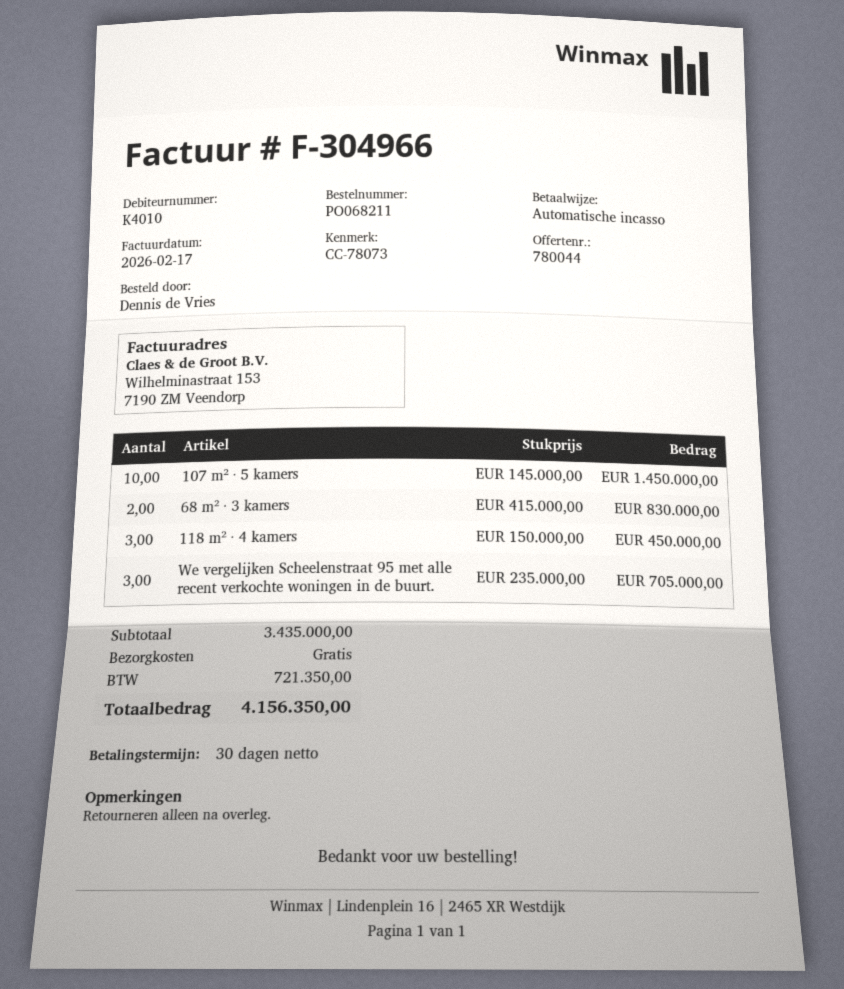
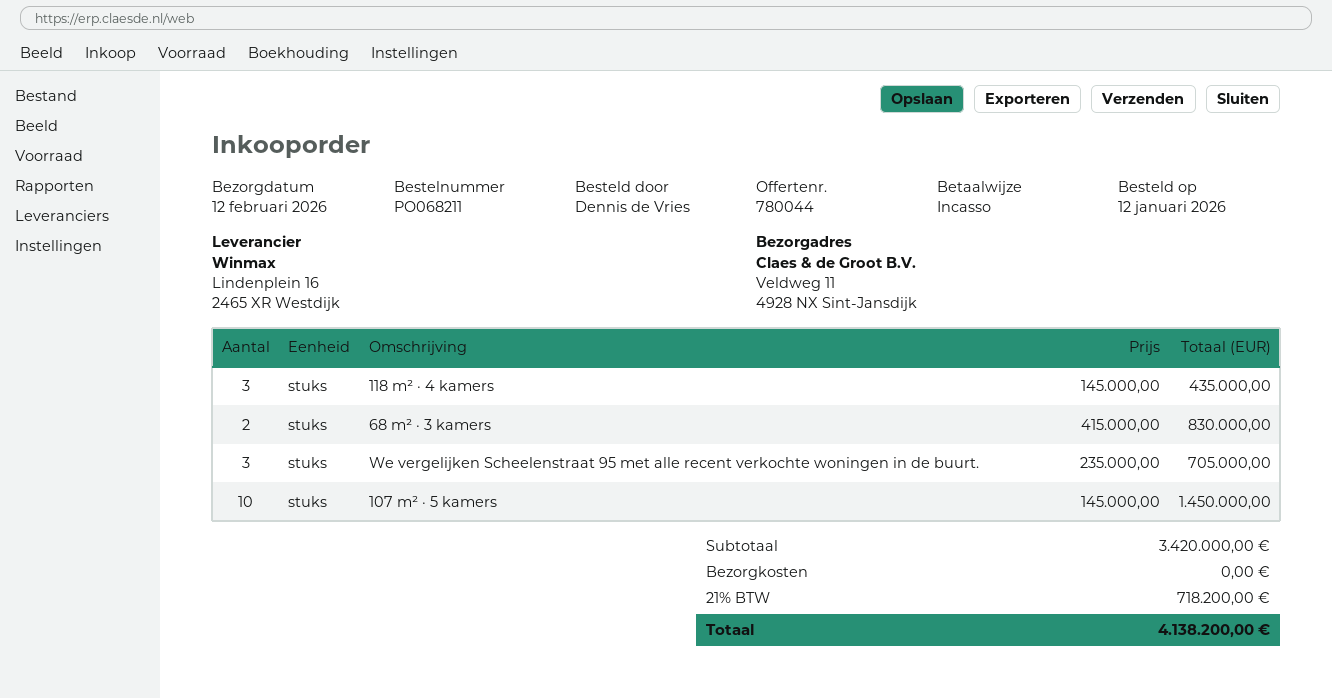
118 m² · 4 kamers: 3 x 150000.00 = 450000.00 -> 3 x 145000.00 = 435000.00
subtotal: 3435000.00 -> 3420000.00
tax: 721350.00 -> 718200.00
total: 4156350.00 -> 4138200.00

